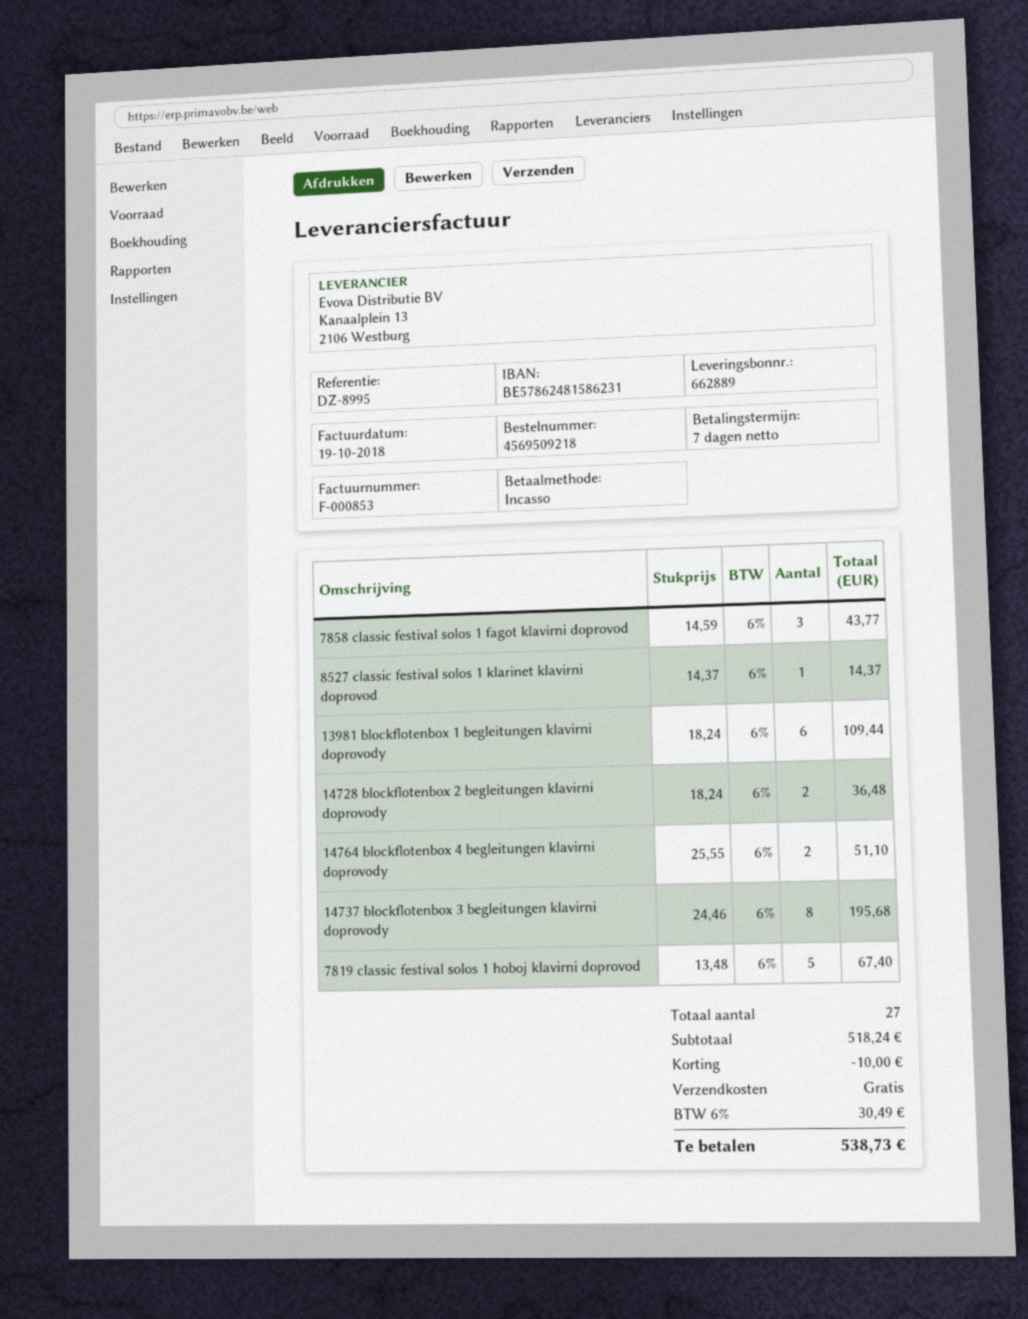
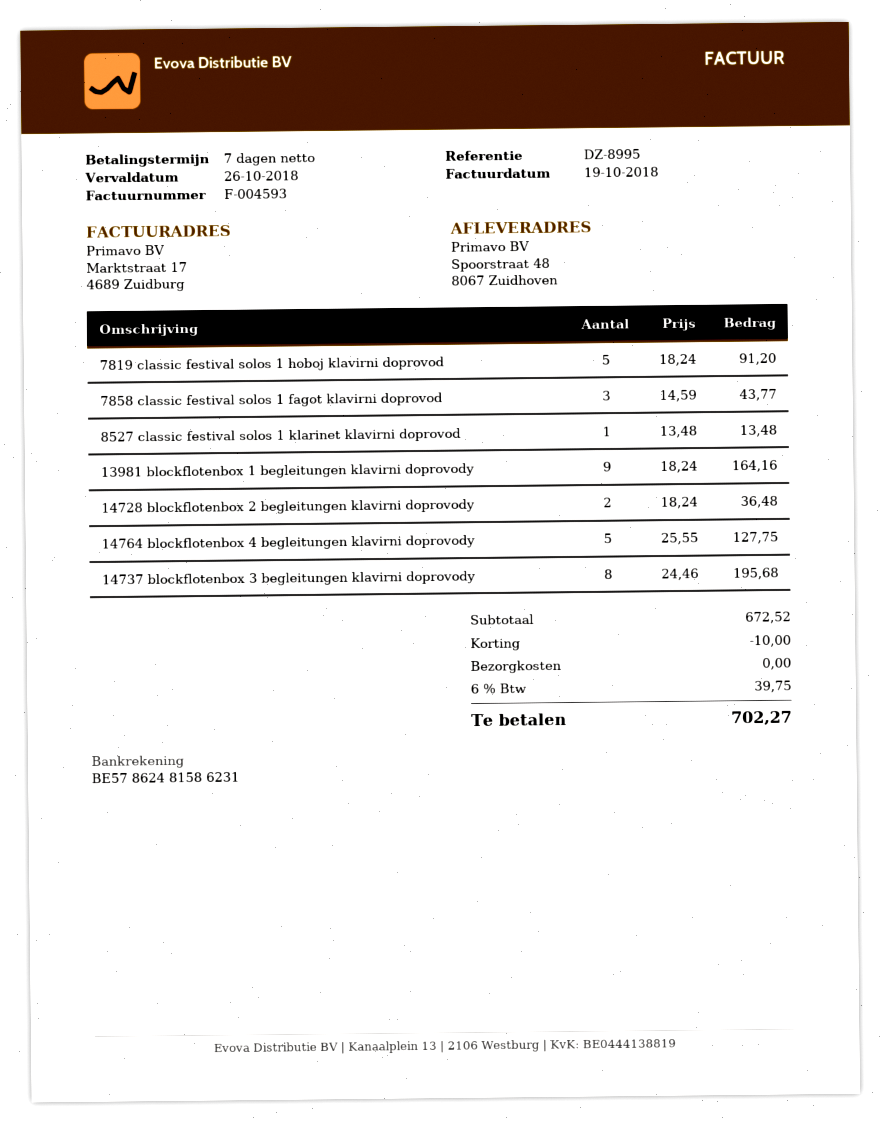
invoice number: F-000853 -> F-004593
8527 classic festival solos 1 klarinet klavirni doprovod: 1 x 14.37 = 14.37 -> 1 x 13.48 = 13.48
13981 blockflotenbox 1 begleitungen klavirni doprovody: 6 x 18.24 = 109.44 -> 9 x 18.24 = 164.16
14764 blockflotenbox 4 begleitungen klavirni doprovody: 2 x 25.55 = 51.10 -> 5 x 25.55 = 127.75
7819 classic festival solos 1 hoboj klavirni doprovod: 5 x 13.48 = 67.40 -> 5 x 18.24 = 91.20
subtotal: 518.24 -> 672.52
tax: 6% = 30.49 -> 6% = 39.75
total: 538.73 -> 702.27

